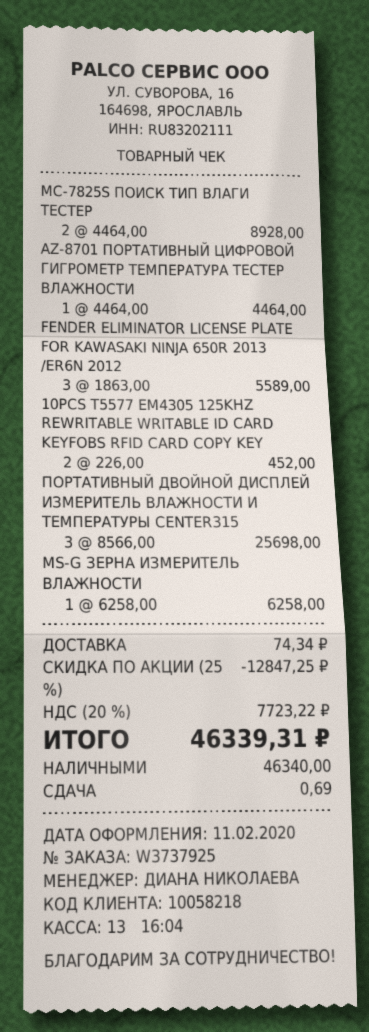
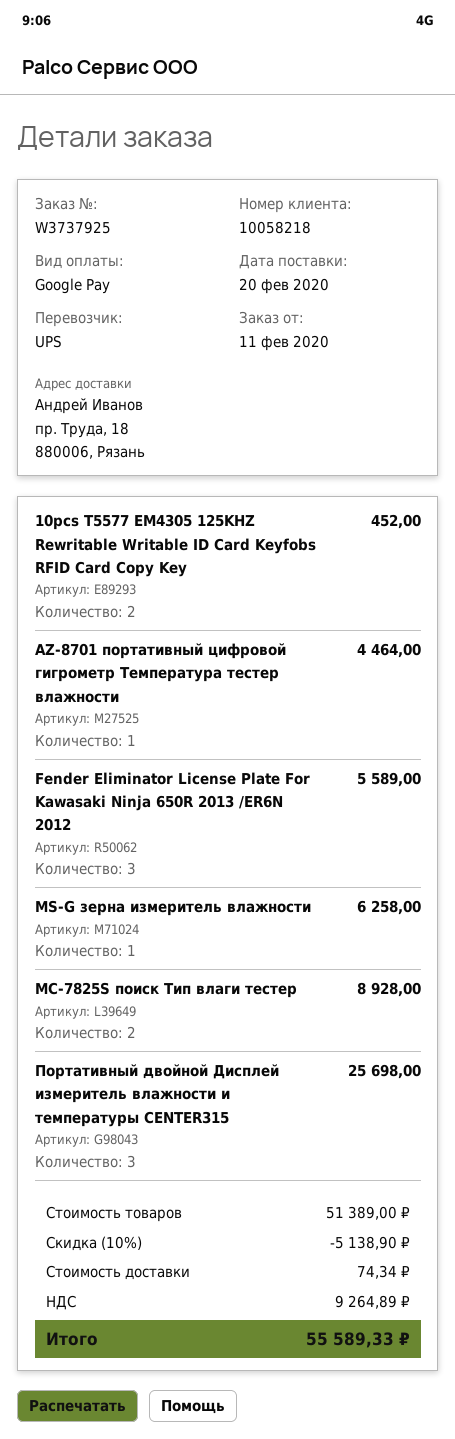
payment method: cash -> Google Pay
discount: 25% = 12847.25 -> 10% = 5138.90
tax: 7723.22 -> 9264.89
total: 46339.31 -> 55589.33

